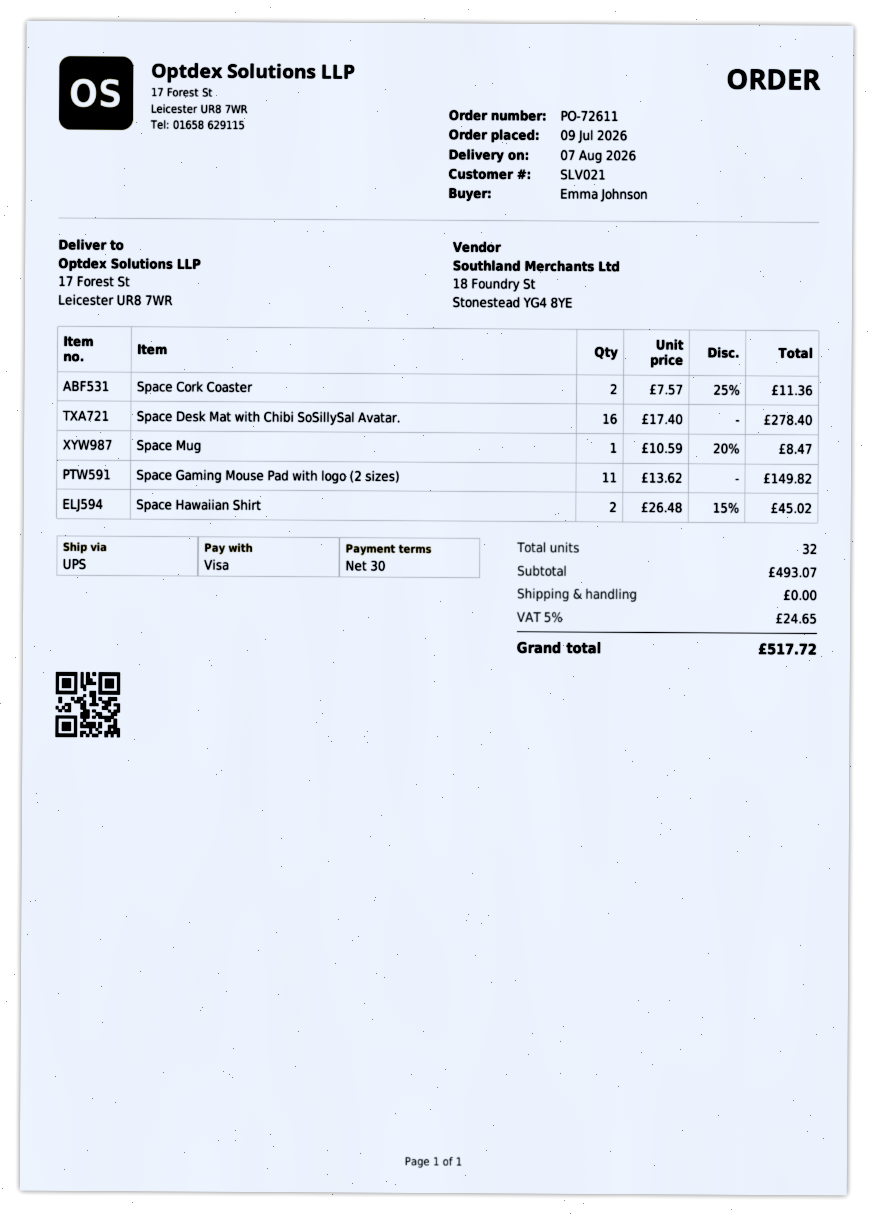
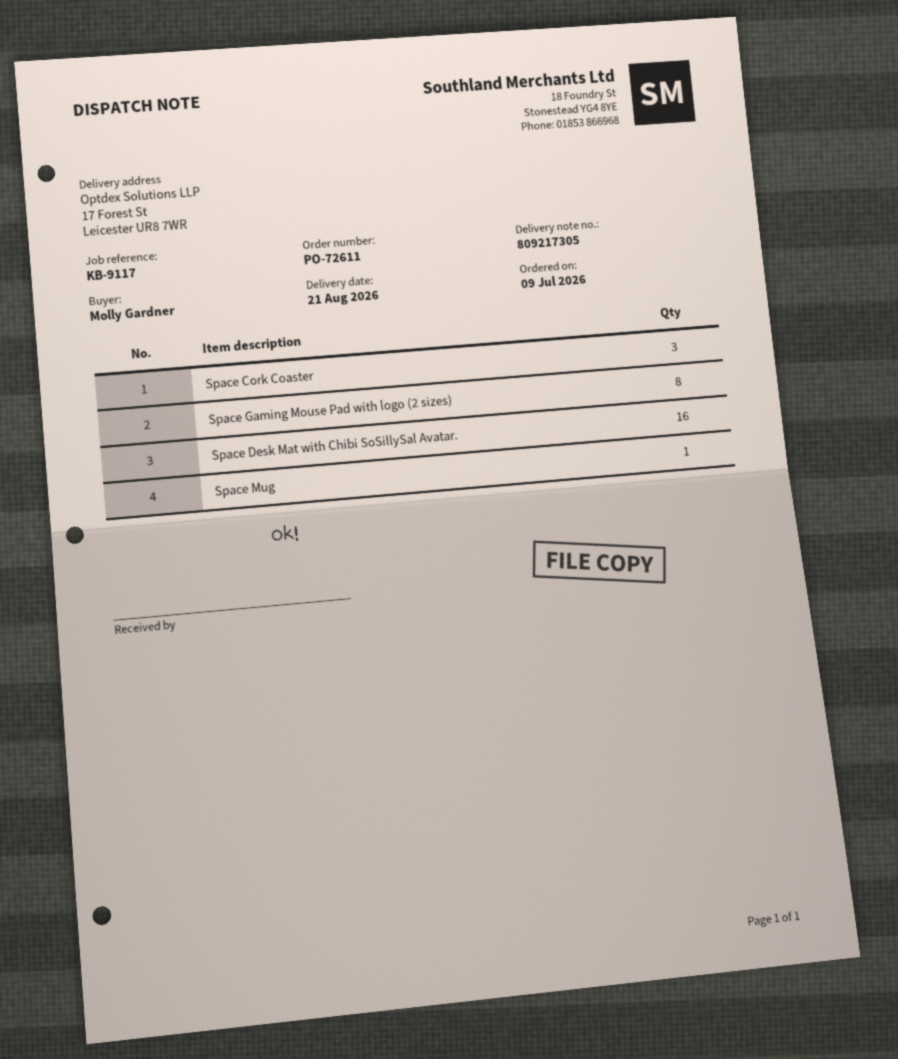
delivery date: 2026-08-07 -> 2026-08-21
ordered by: Emma Johnson -> Molly Gardner
Space Cork Coaster: 2 -> 3
Space Gaming Mouse Pad with logo (2 sizes): 11 -> 8
Space Hawaiian Shirt: 2 -> none

